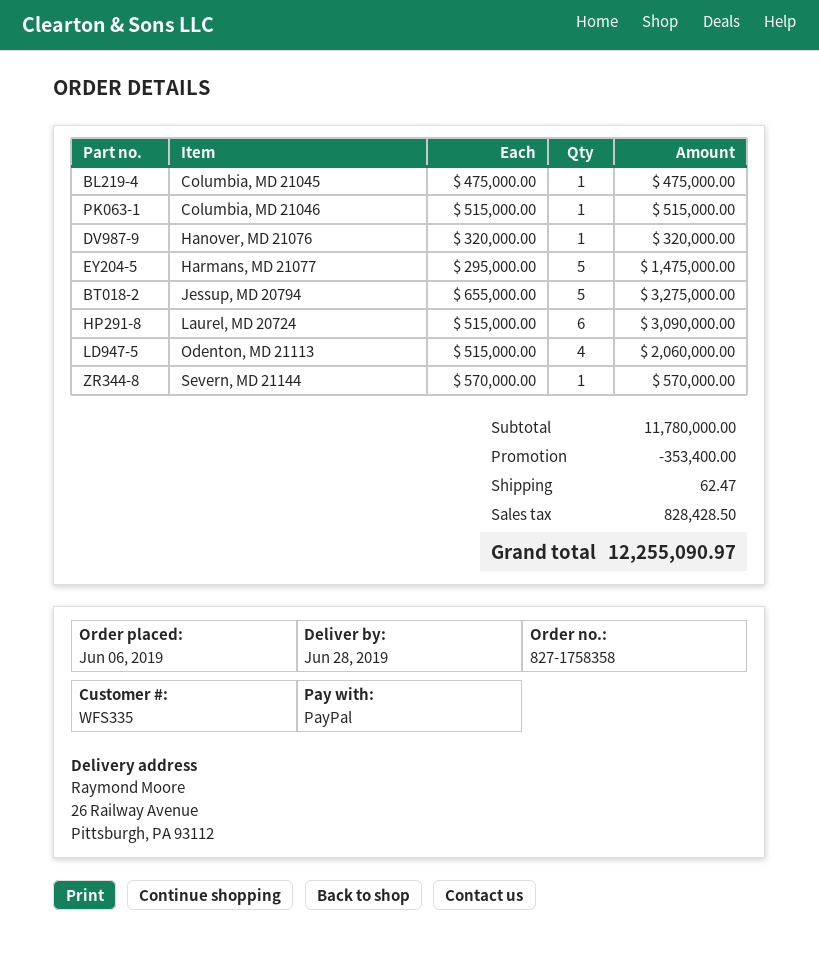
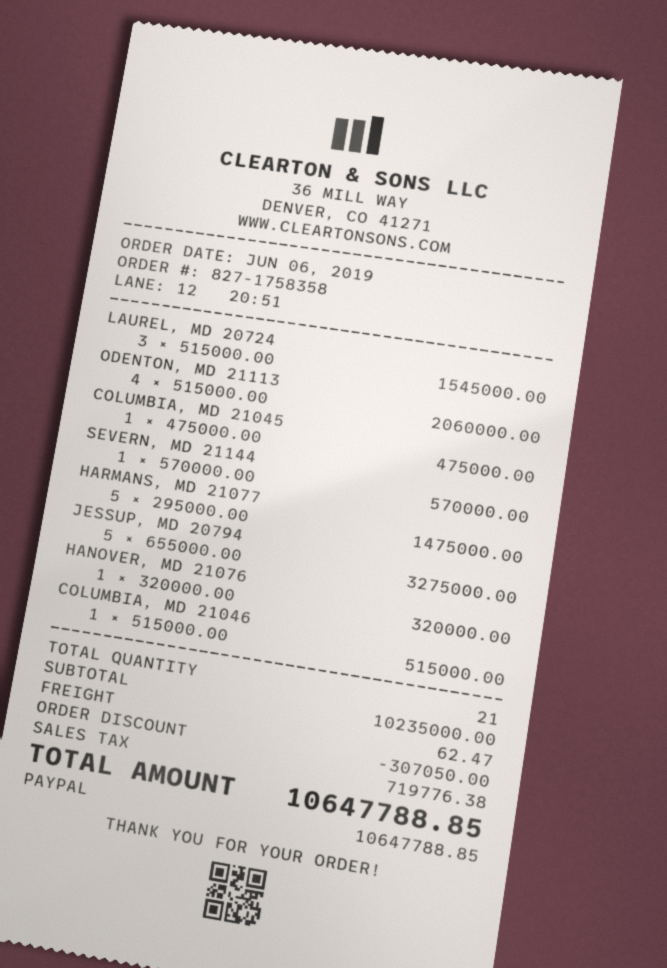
Laurel, MD 20724: 6 x 515000.00 = 3090000.00 -> 3 x 515000.00 = 1545000.00
subtotal: 11780000.00 -> 10235000.00
discount: 353400.00 -> 307050.00
tax: 828428.50 -> 719776.38
total: 12255090.97 -> 10647788.85

